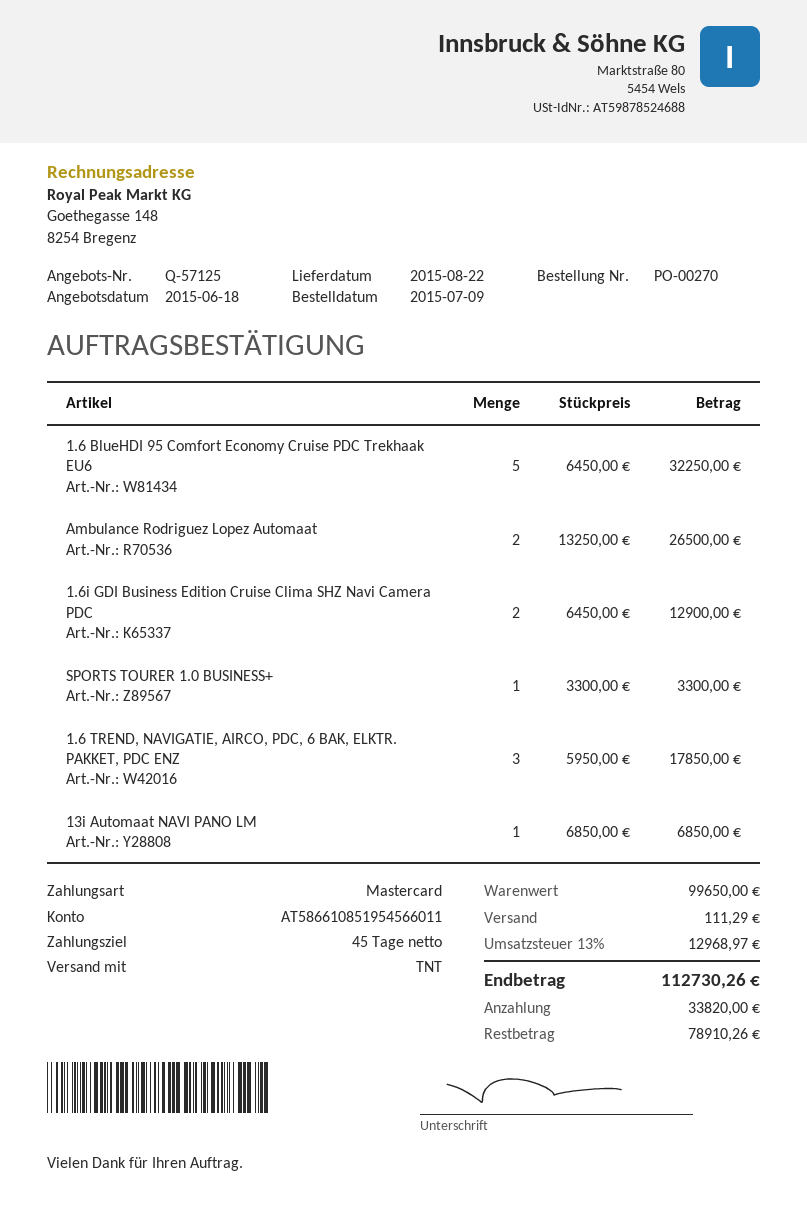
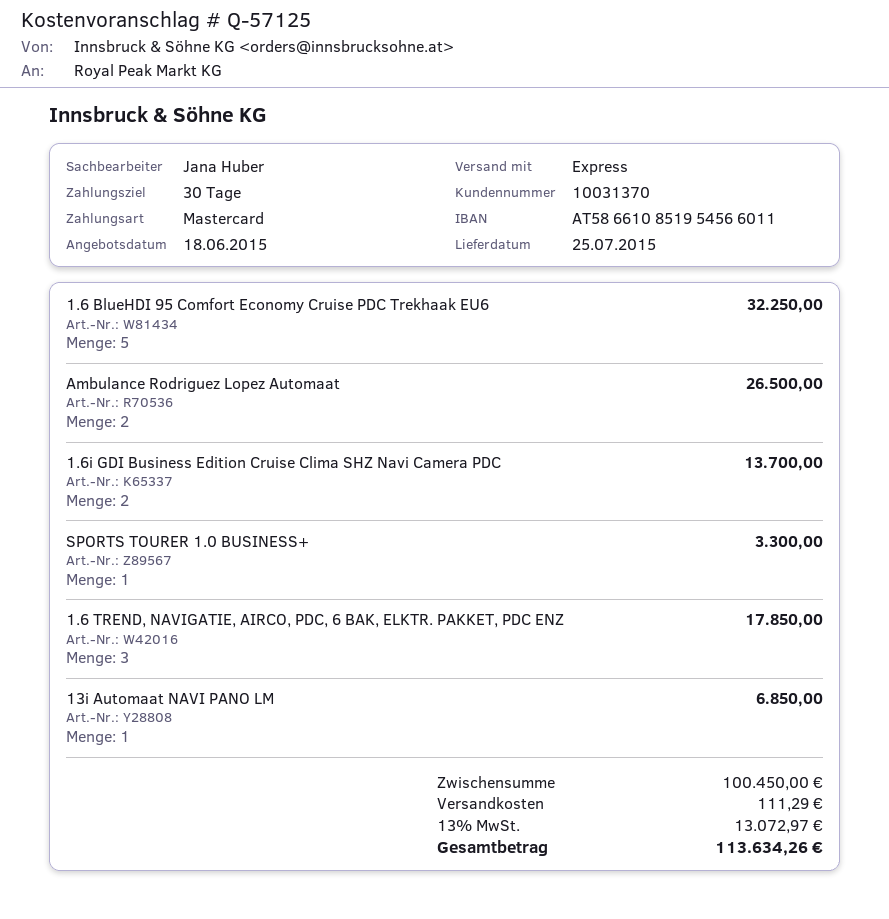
delivery date: 2015-08-22 -> 2015-07-25
payment terms: 45 days -> 30 days
shipping method: TNT -> express
1.6i GDI Business Edition Cruise Clima SHZ Navi Camera PDC: 2 for 12900.00 -> 2 for 13700.00
subtotal: 99650.00 -> 100450.00
tax: 13% = 12968.97 -> 13% = 13072.97
total: 112730.26 -> 113634.26

